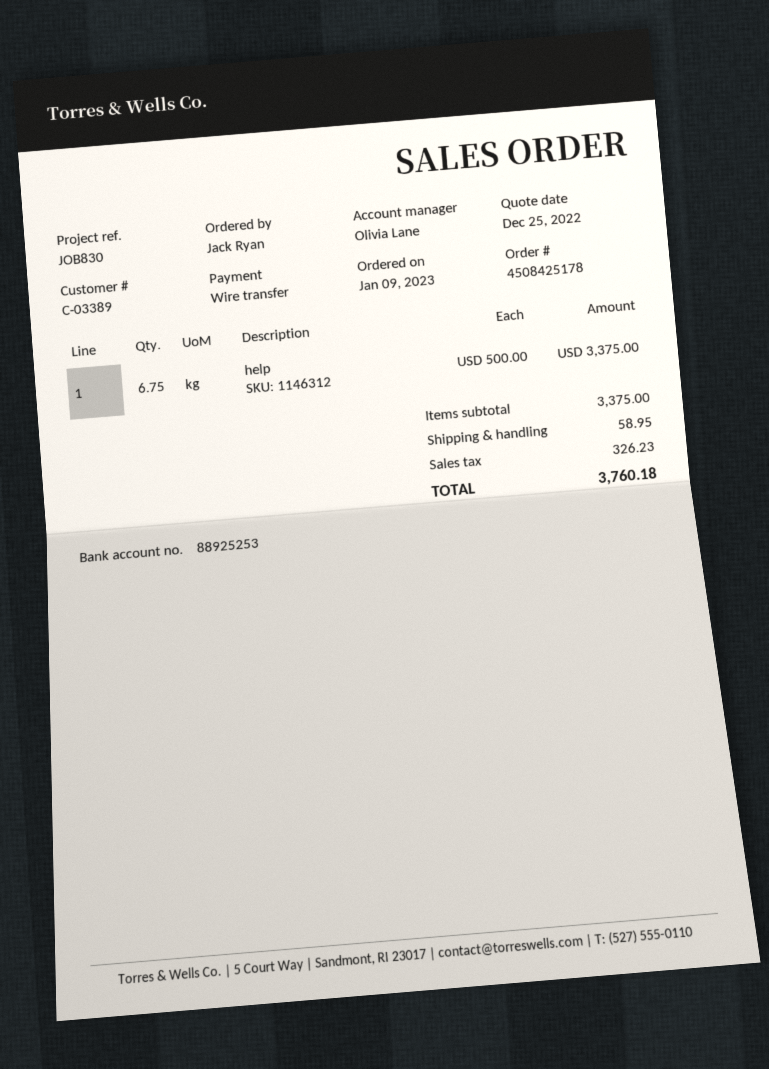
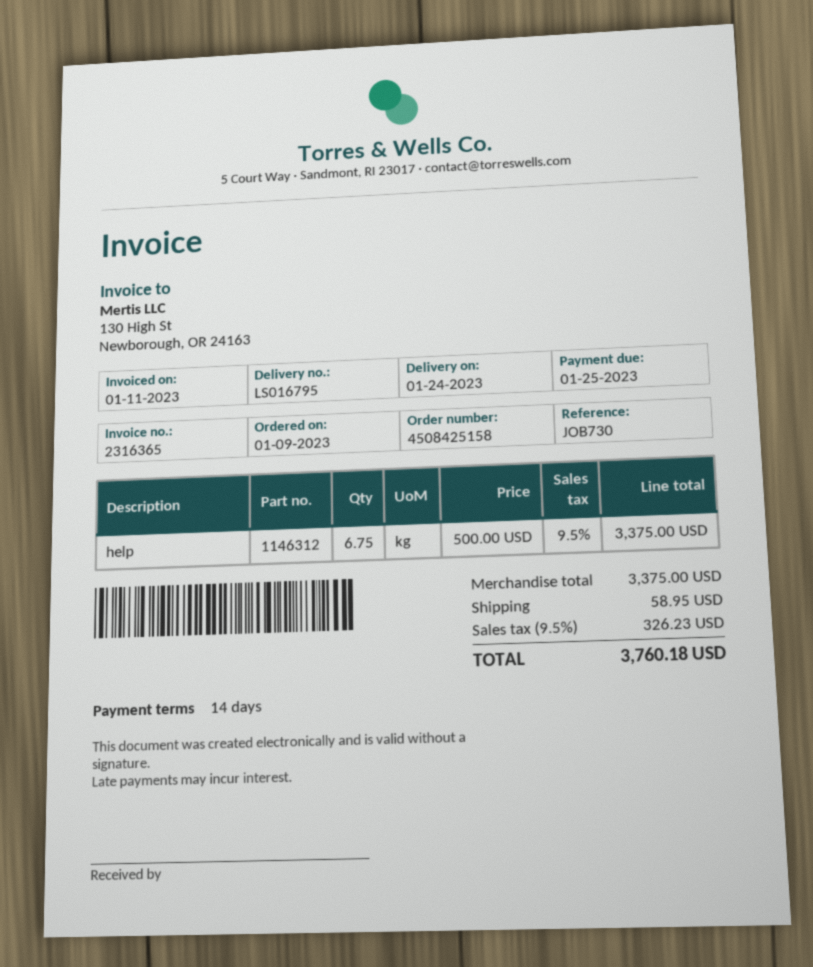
order number: 4508425178 -> 4508425158
reference: JOB830 -> JOB730

